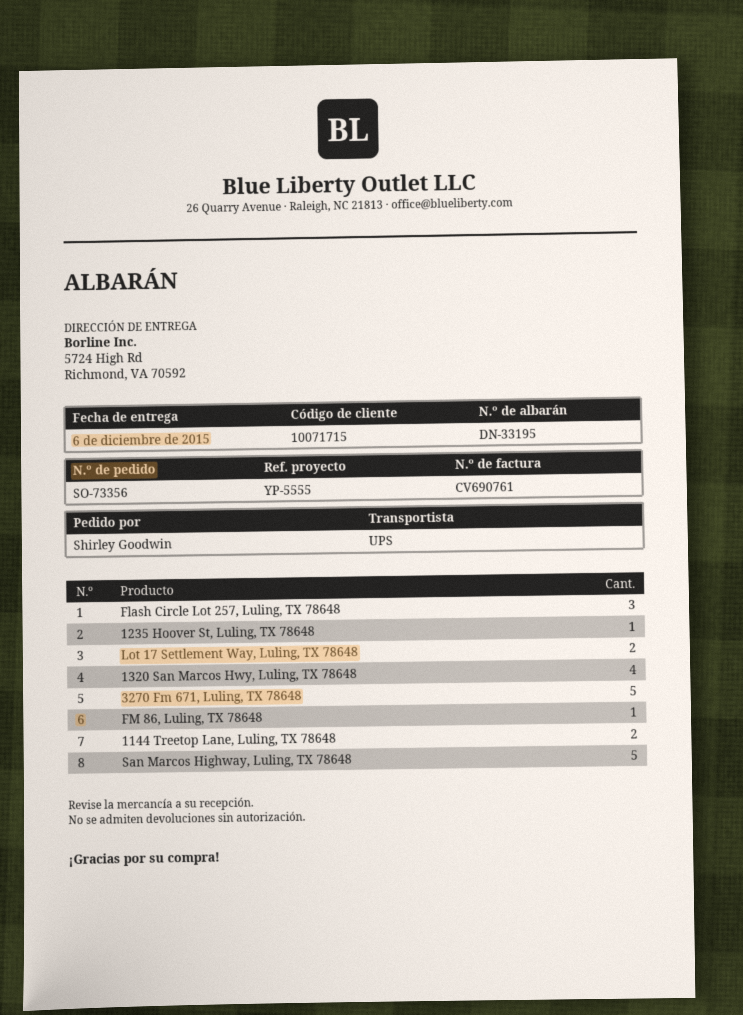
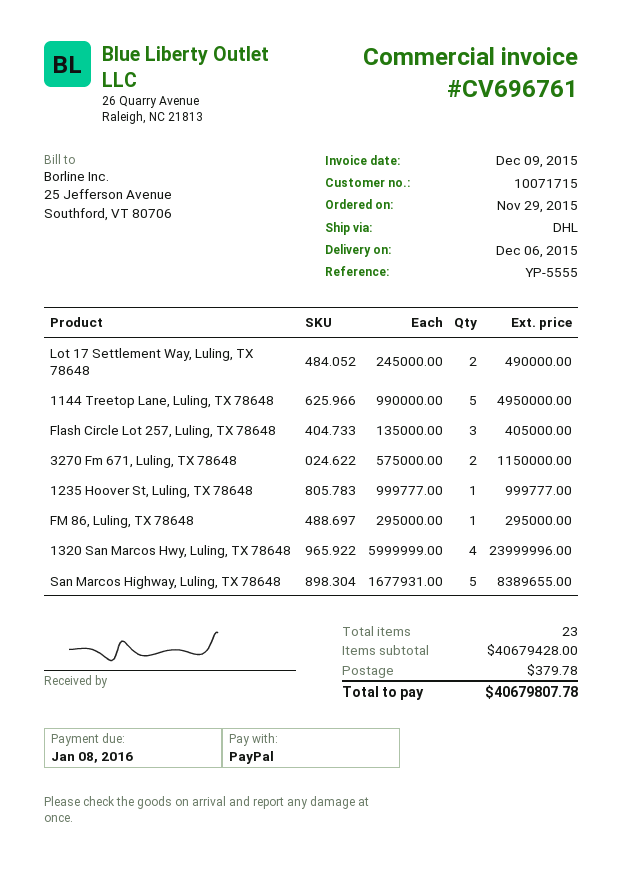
invoice number: CV690761 -> CV696761
shipping method: UPS -> DHL
3270 Fm 671, Luling, TX 78648: 5 -> 2
1144 Treetop Lane, Luling, TX 78648: 2 -> 5

